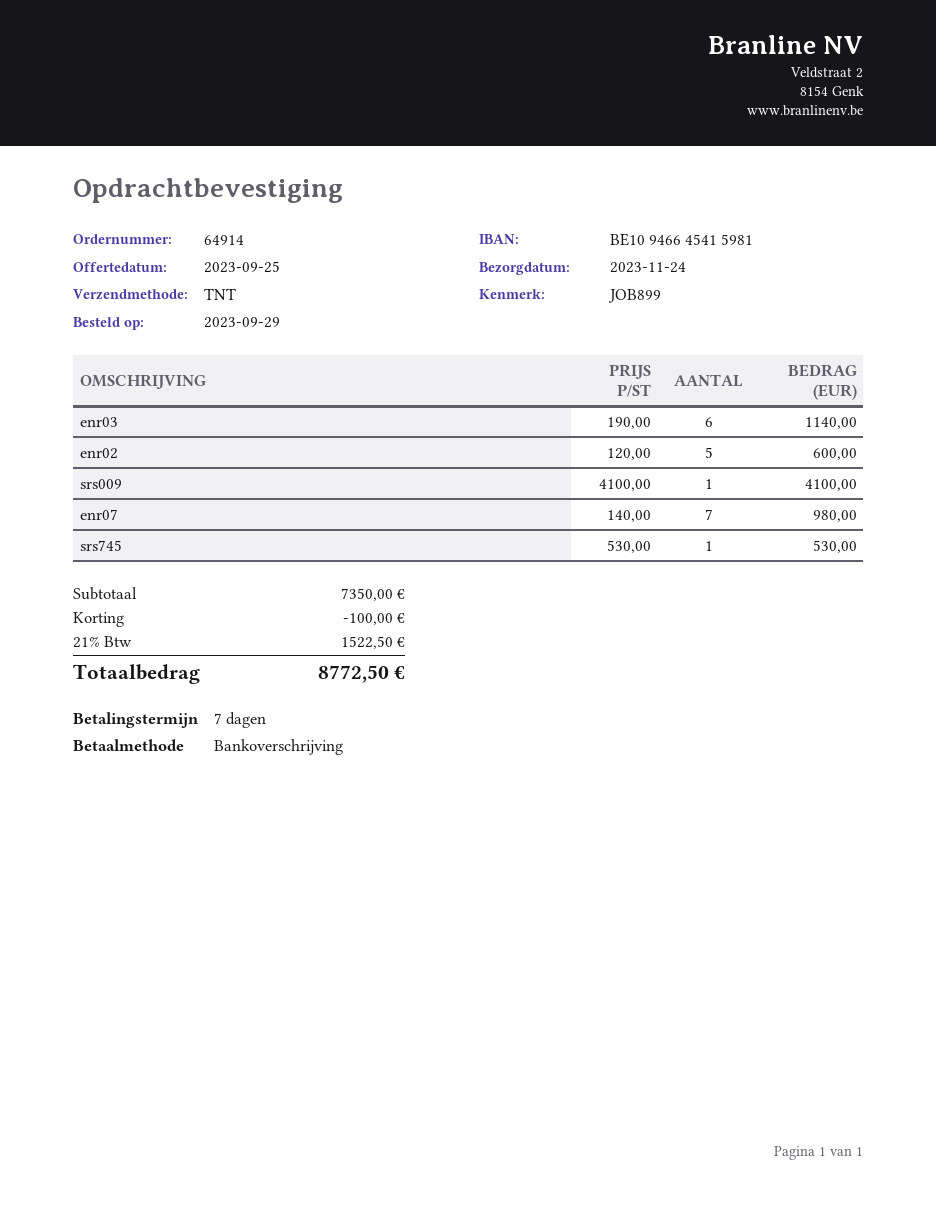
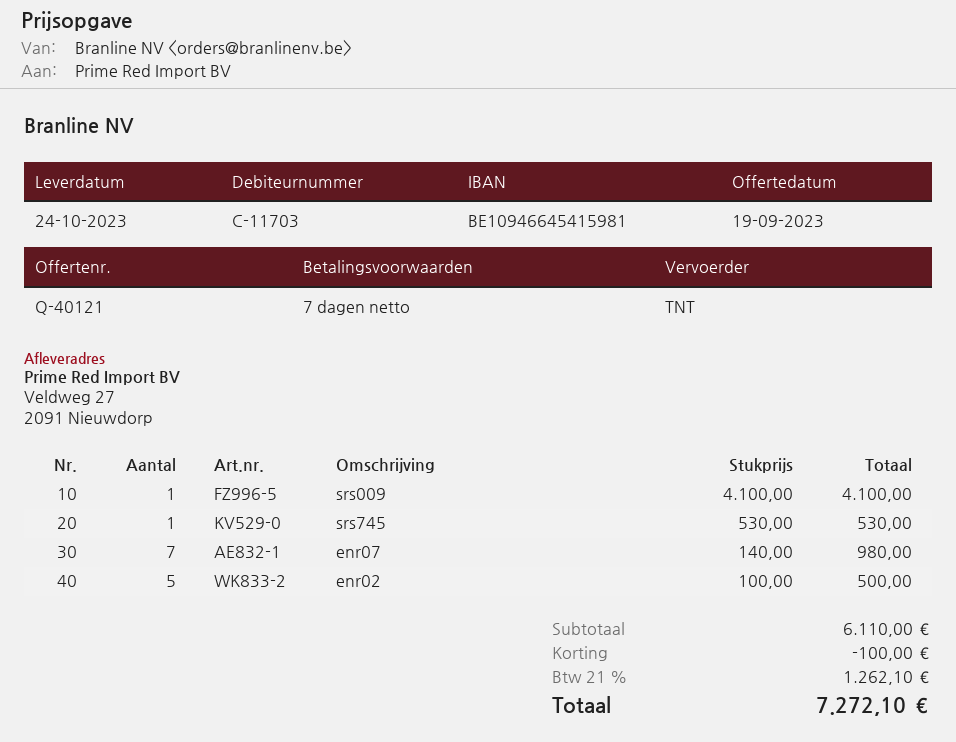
quote date: 2023-09-25 -> 2023-09-19
delivery date: 2023-11-24 -> 2023-10-24
enr03: 6 x 190.00 = 1140.00 -> none
enr02: 5 x 120.00 = 600.00 -> 5 x 100.00 = 500.00
subtotal: 7350.00 -> 6110.00
tax: 21% = 1522.50 -> 21% = 1262.10
total: 8772.50 -> 7272.10

